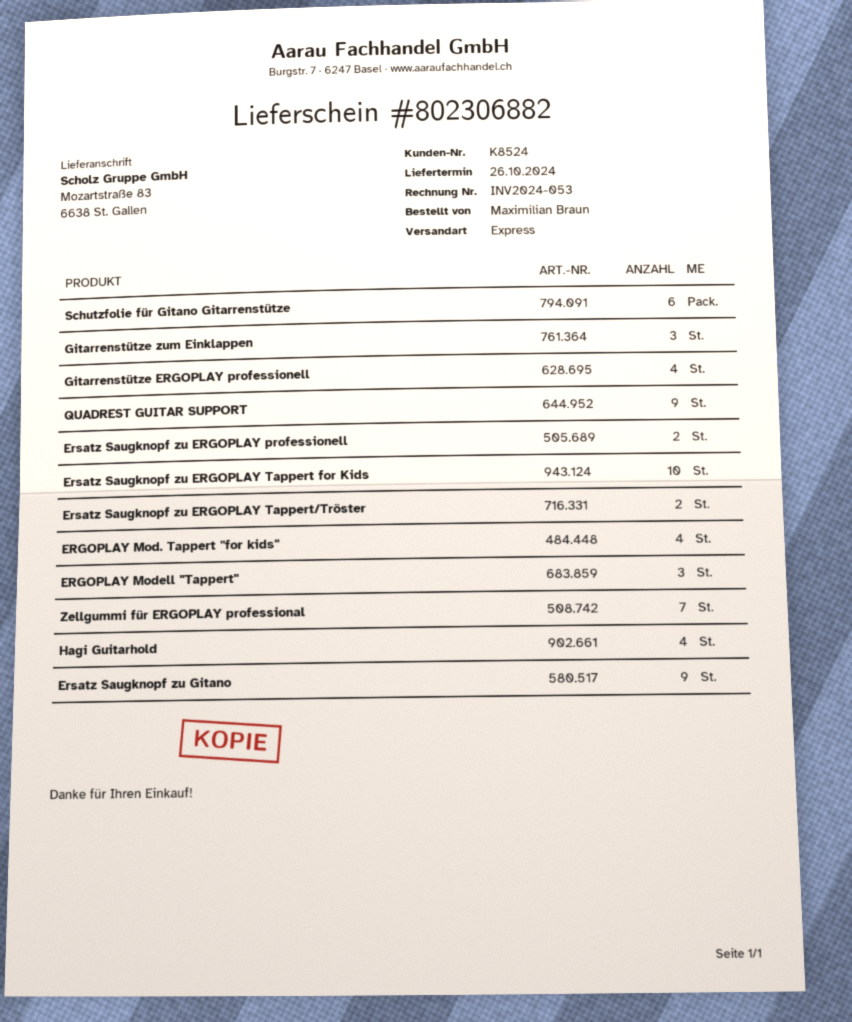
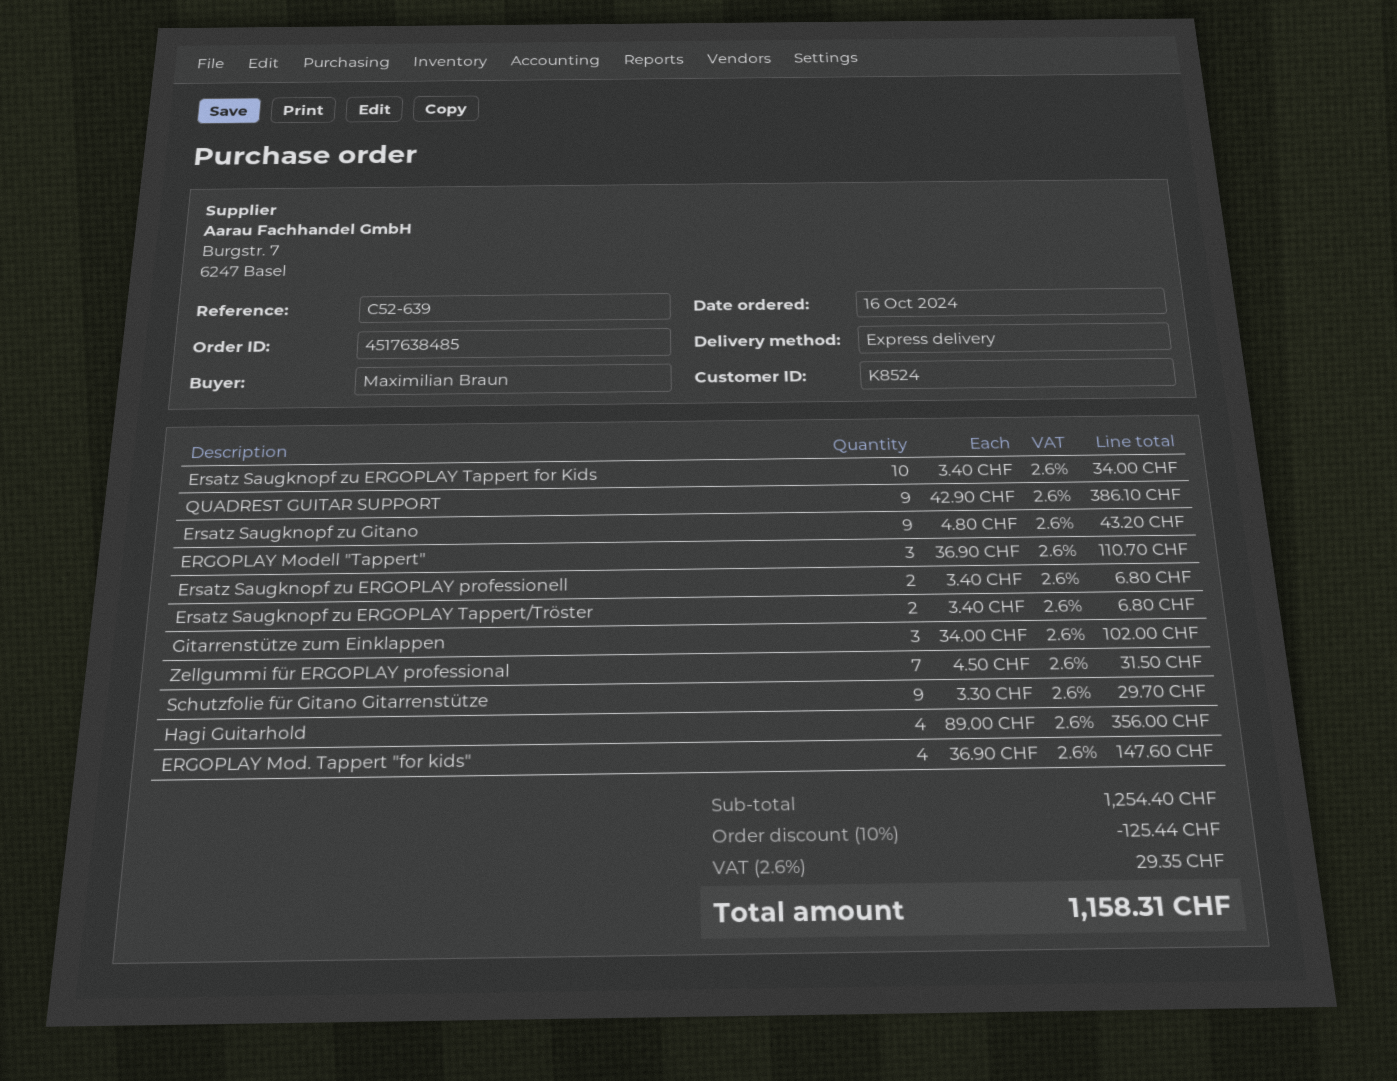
Schutzfolie für Gitano Gitarrenstütze: 6 -> 9
Gitarrenstütze ERGOPLAY professionell: 4 -> none

